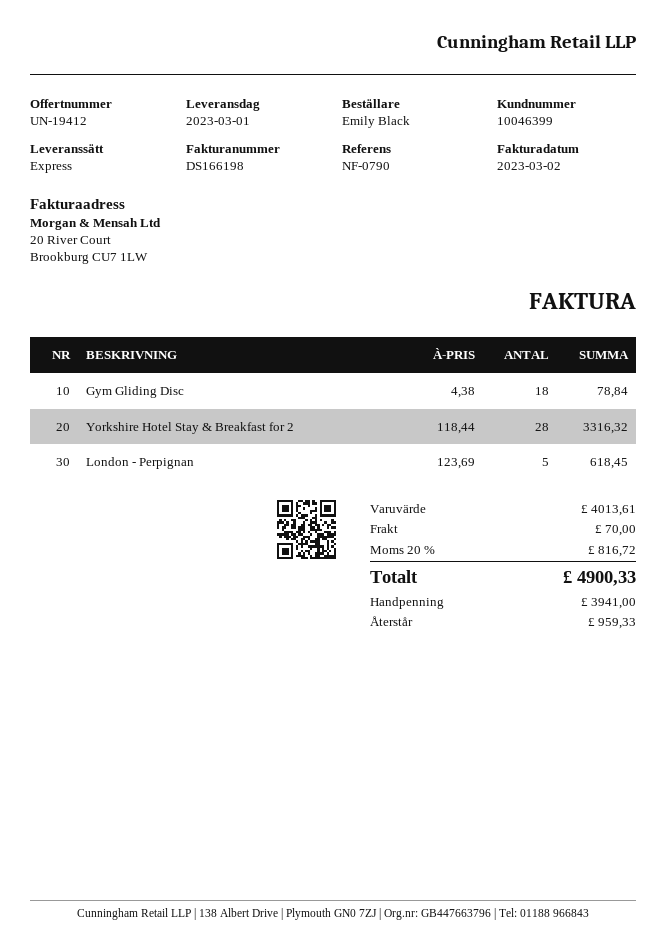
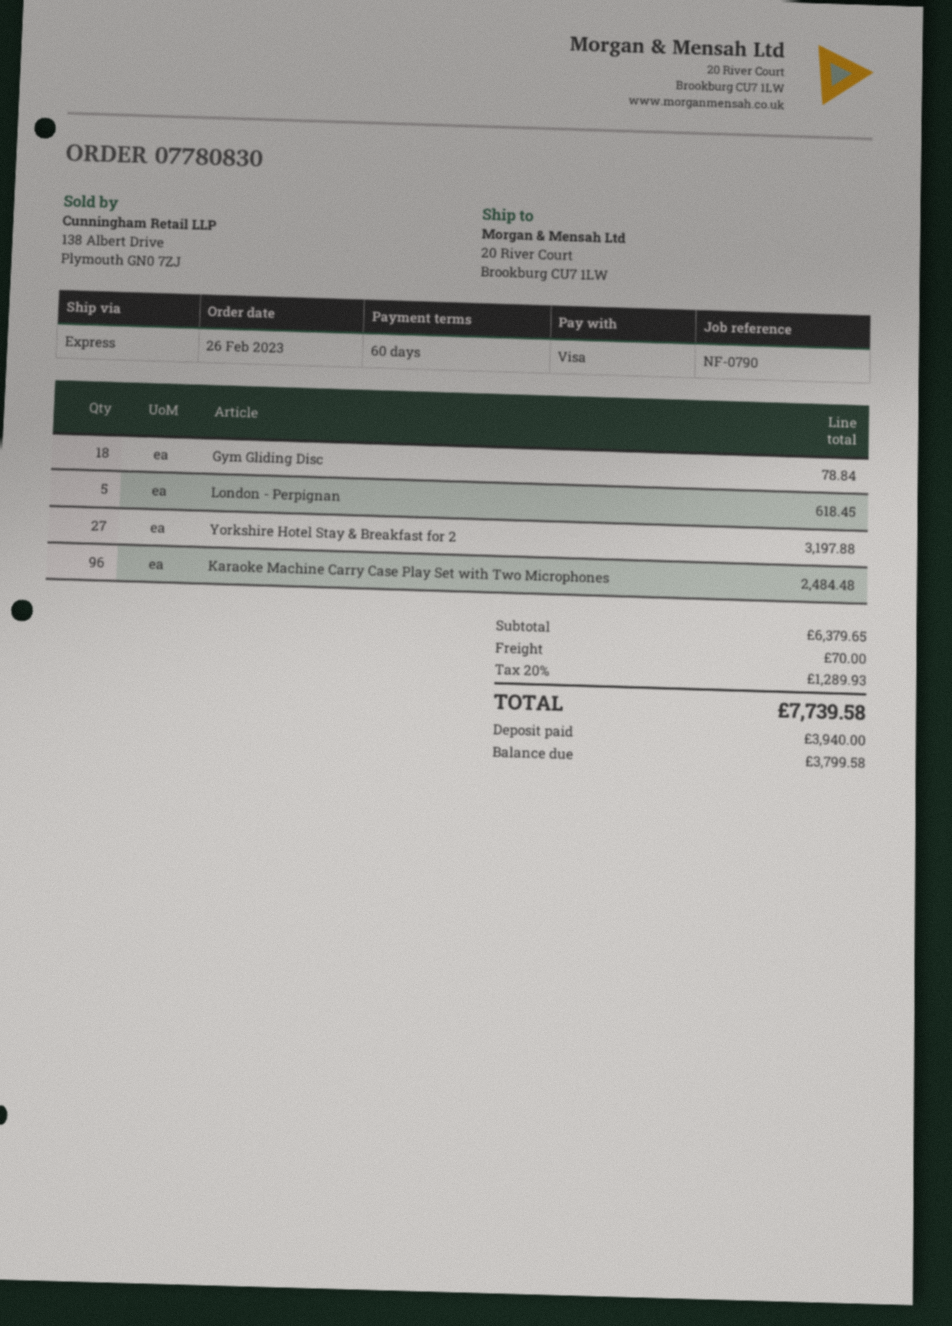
Yorkshire Hotel Stay & Breakfast for 2: 28 for 3316.32 -> 27 for 3197.88
Karaoke Machine Carry Case Play Set with Two Microphones: none -> 96 for 2484.48
subtotal: 4013.61 -> 6379.65
tax: 20% = 816.72 -> 20% = 1289.93
total: 4900.33 -> 7739.58
deposit: 3941.00 -> 3940.00
balance: 959.33 -> 3799.58

